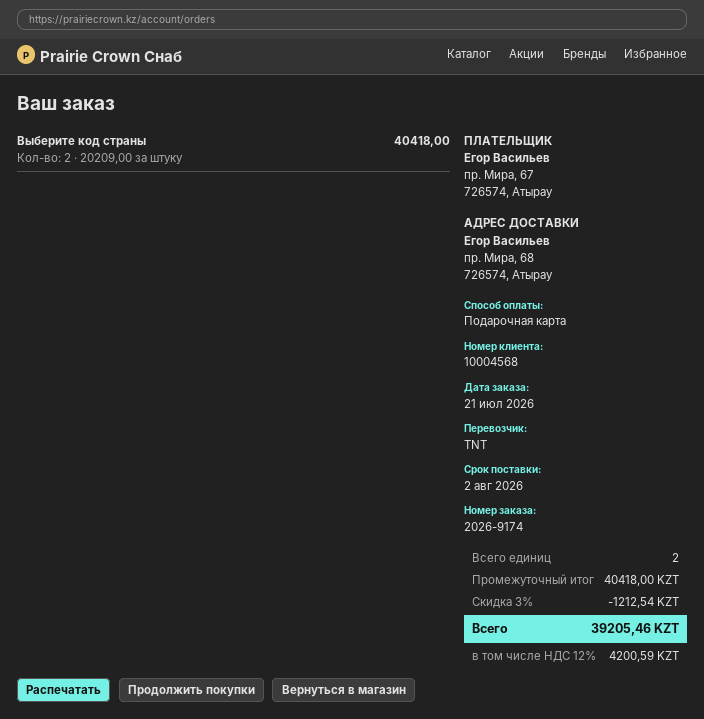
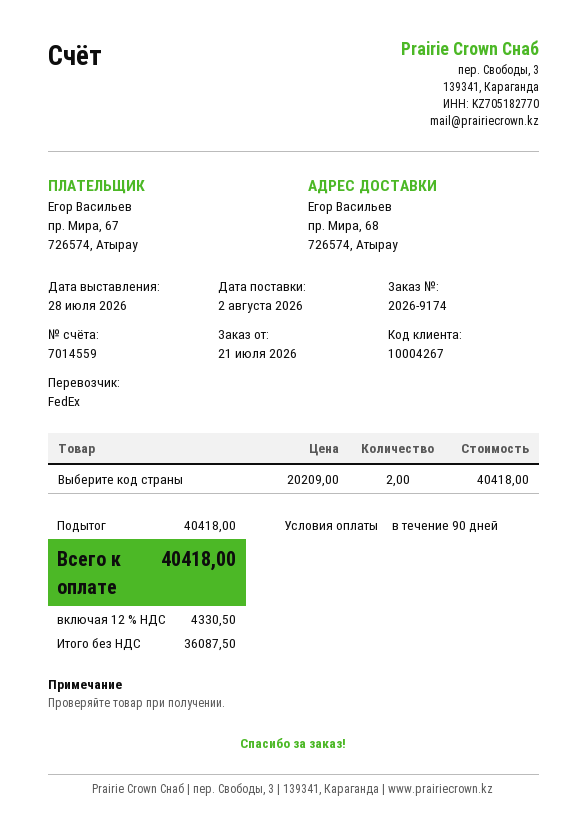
customer number: 10004568 -> 10004267
shipping method: TNT -> FedEx
discount: 3% = 1212.54 -> none
tax: 12% = 4200.59 -> 12% = 4330.50
total: 39205.46 -> 40418.00

